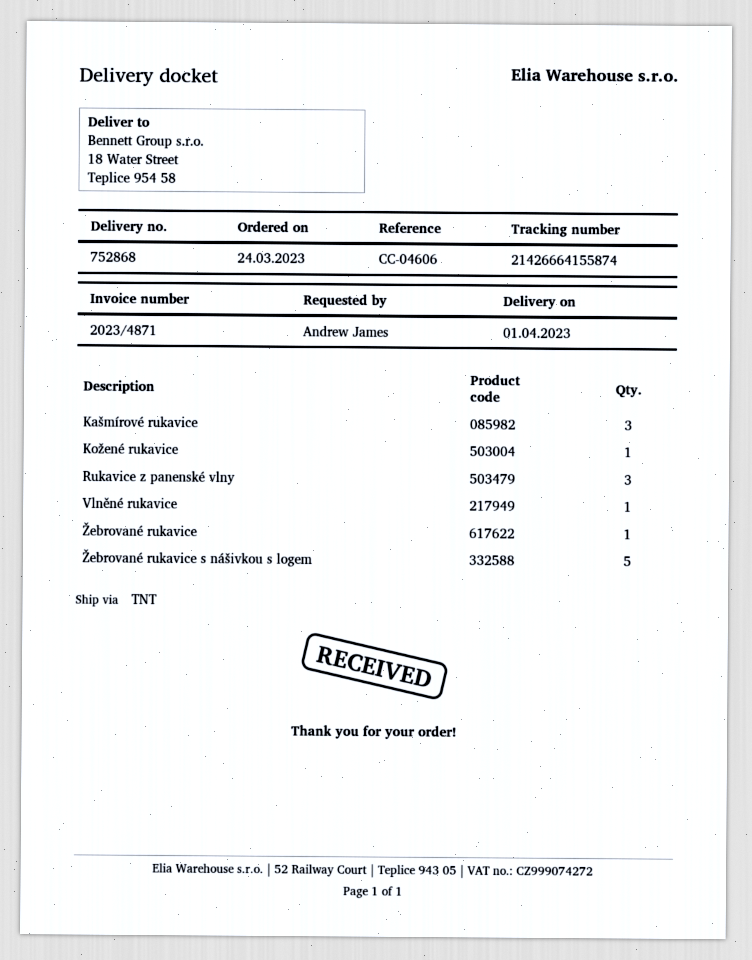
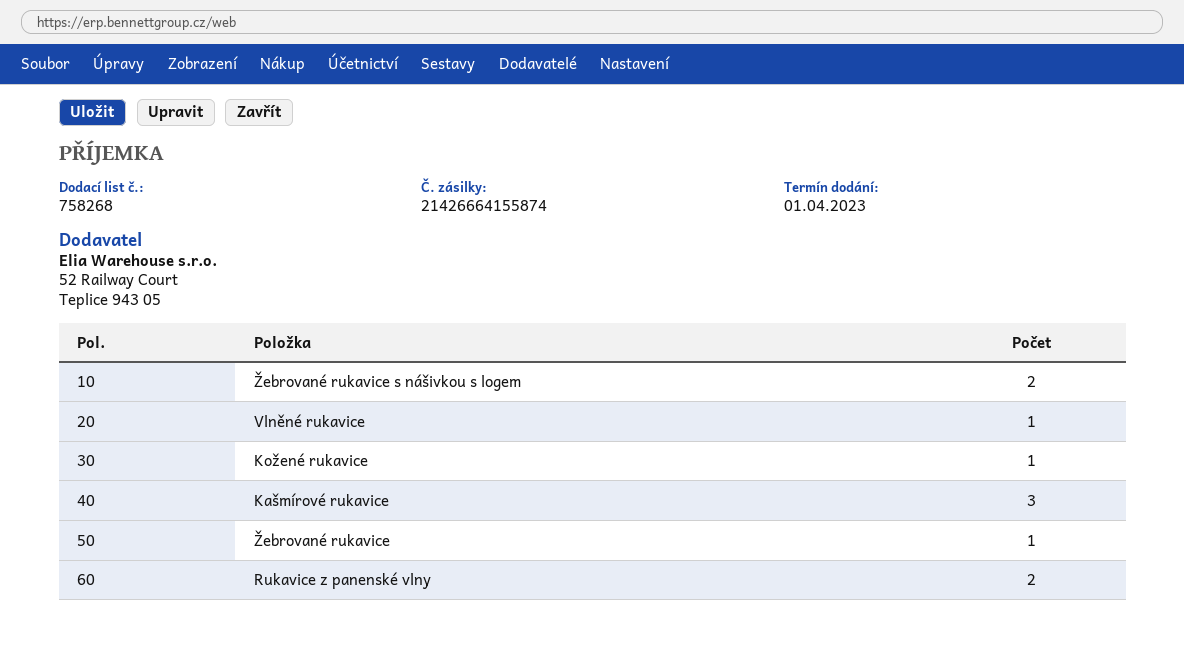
delivery note number: 752868 -> 758268
Rukavice z panenské vlny: 3 -> 2
Žebrované rukavice s nášivkou s logem: 5 -> 2

